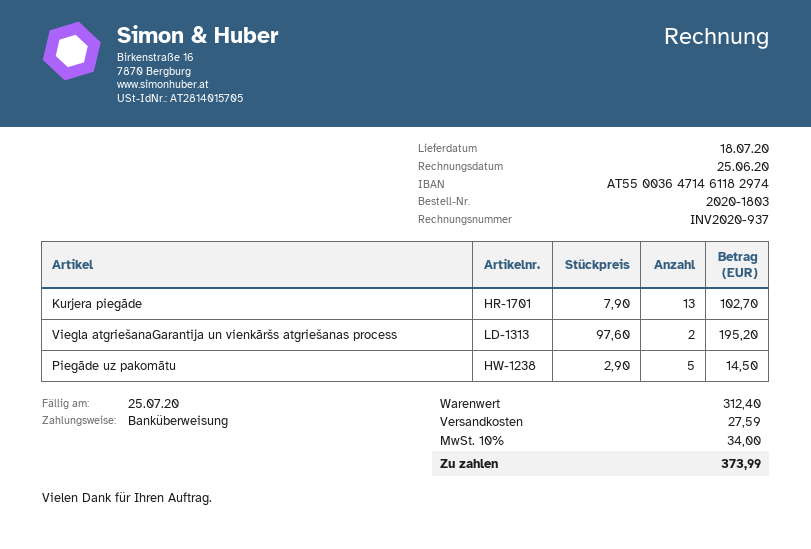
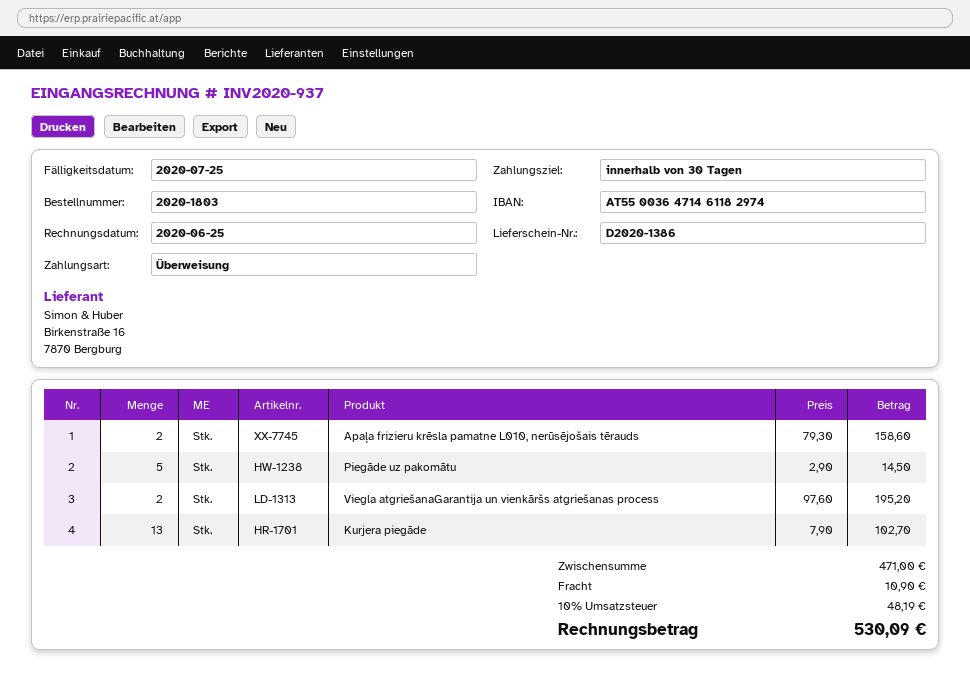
Apaļa frizieru krēsla pamatne L010, nerūsējošais tērauds: none -> 2 x 79.30 = 158.60
subtotal: 312.40 -> 471.00
shipping: 27.59 -> 10.90
tax: 10% = 34.00 -> 10% = 48.19
total: 373.99 -> 530.09

